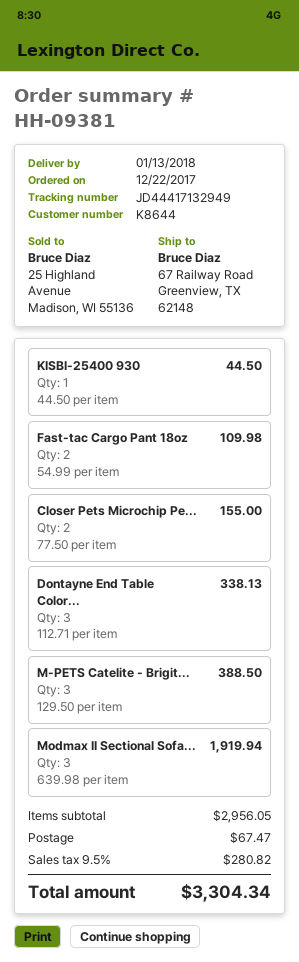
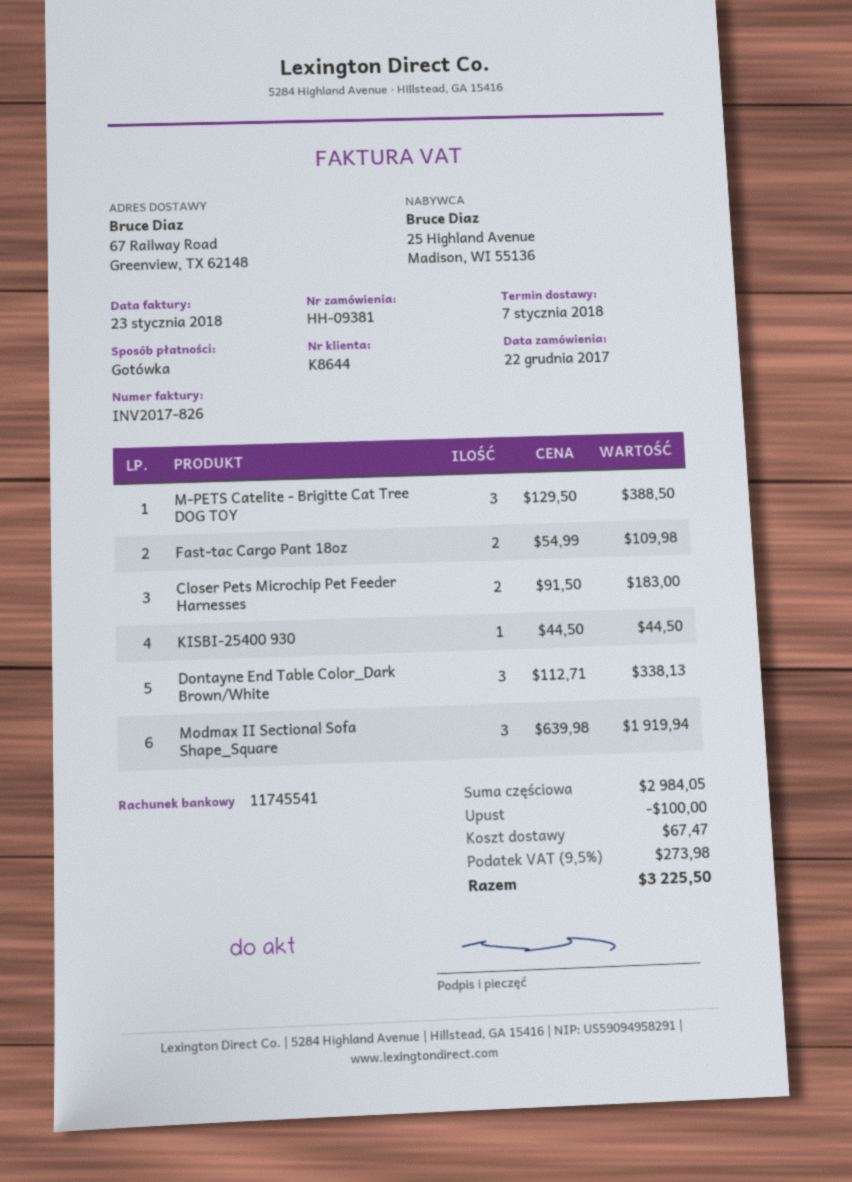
delivery date: 2018-01-13 -> 2018-01-07
Closer Pets Microchip Pe...: 2 x 77.50 = 155.00 -> 2 x 91.50 = 183.00
subtotal: 2956.05 -> 2984.05
discount: none -> 100.00
tax: 9.5% = 280.82 -> 9.5% = 273.98
total: 3304.34 -> 3225.50

